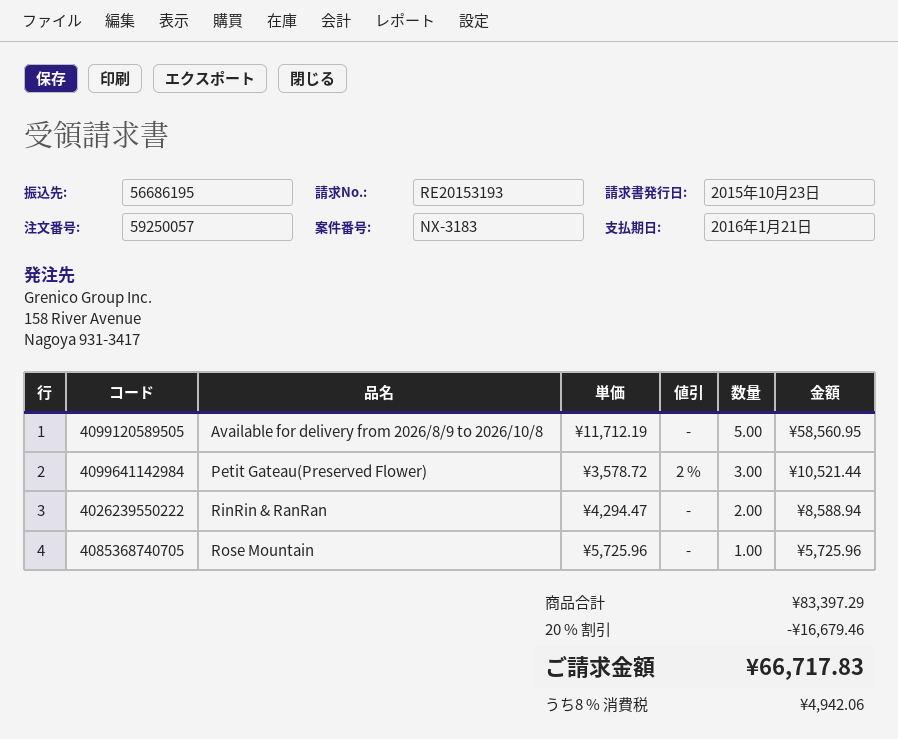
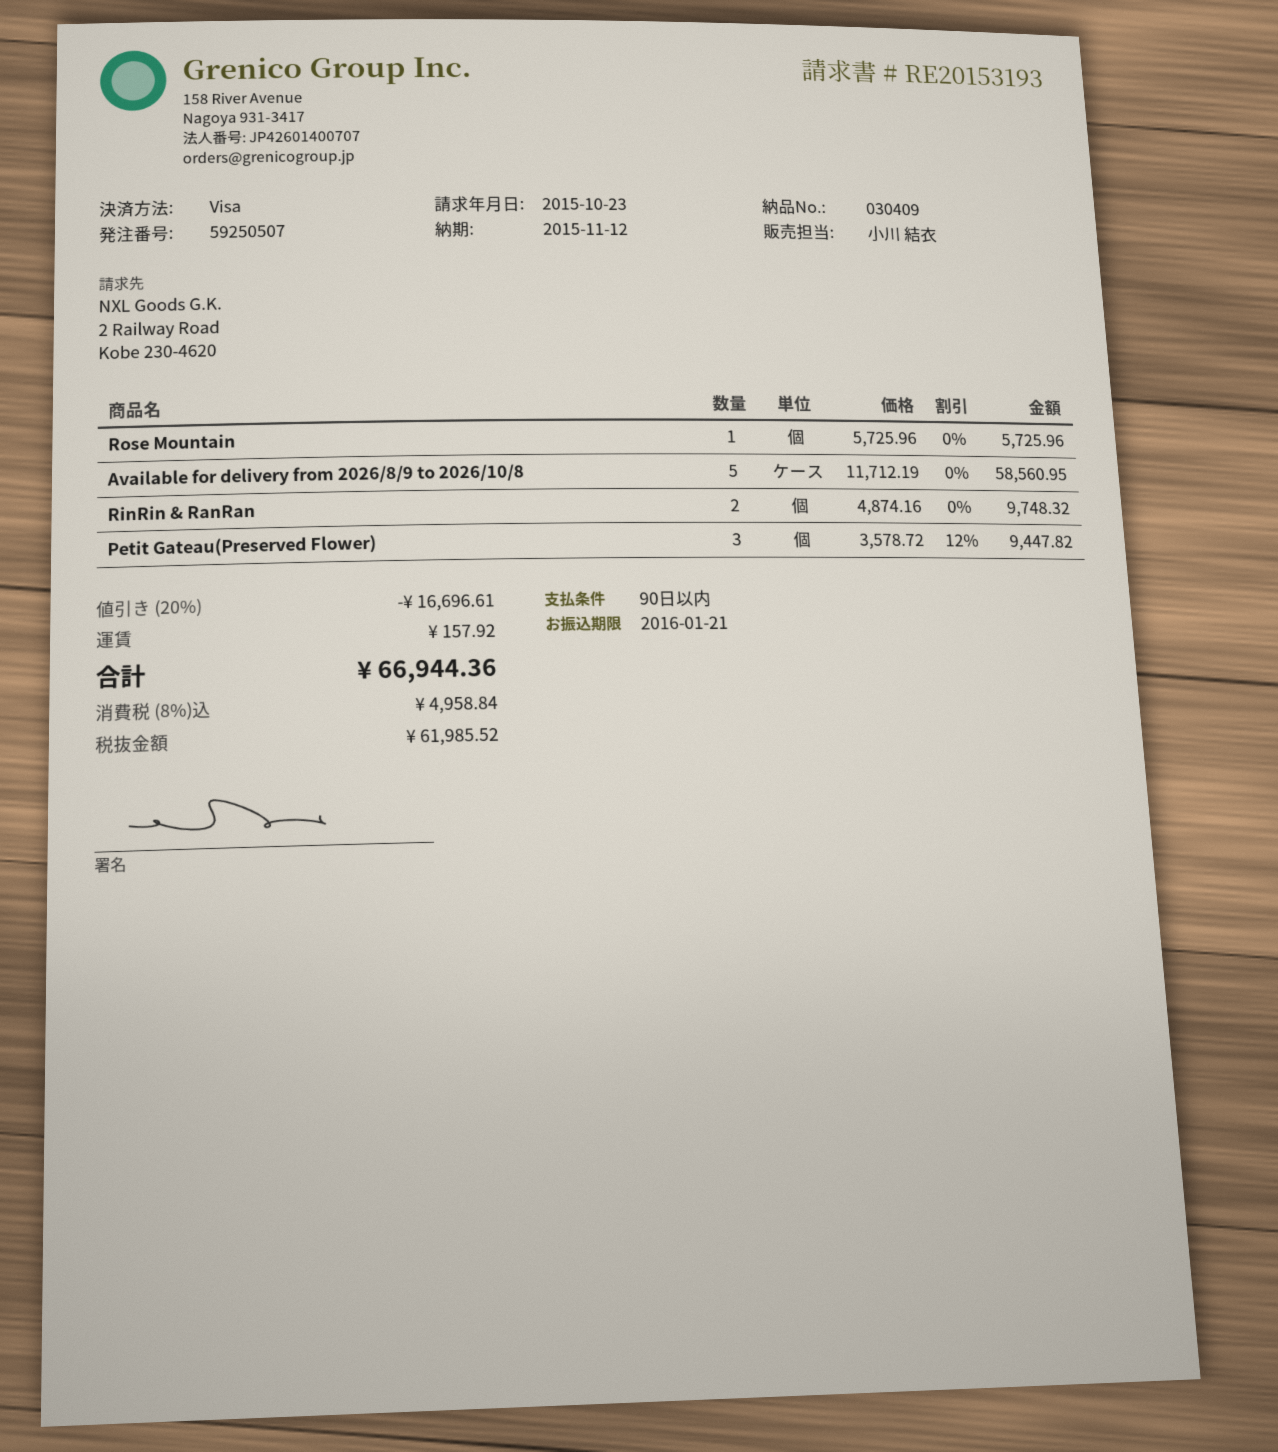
order number: 59250057 -> 59250507
Petit Gateau(Preserved Flower): 3 x 3578.72 - 2% = 10521.44 -> 3 x 3578.72 - 12% = 9447.82
RinRin & RanRan: 2 x 4294.47 = 8588.94 -> 2 x 4874.16 = 9748.32
discount: 20% = 16679.46 -> 20% = 16696.61
shipping: none -> 157.92
tax: 8% = 4942.06 -> 8% = 4958.84
total: 66717.83 -> 66944.36

